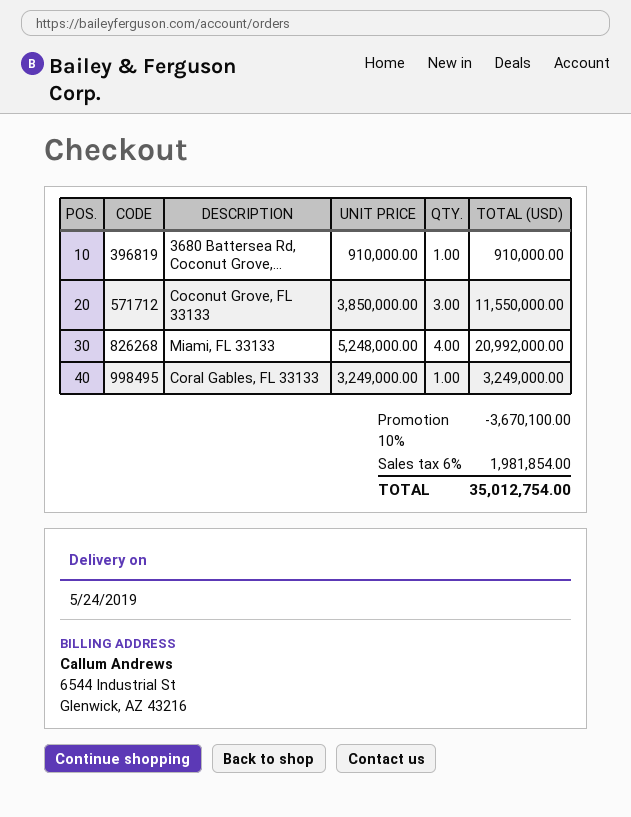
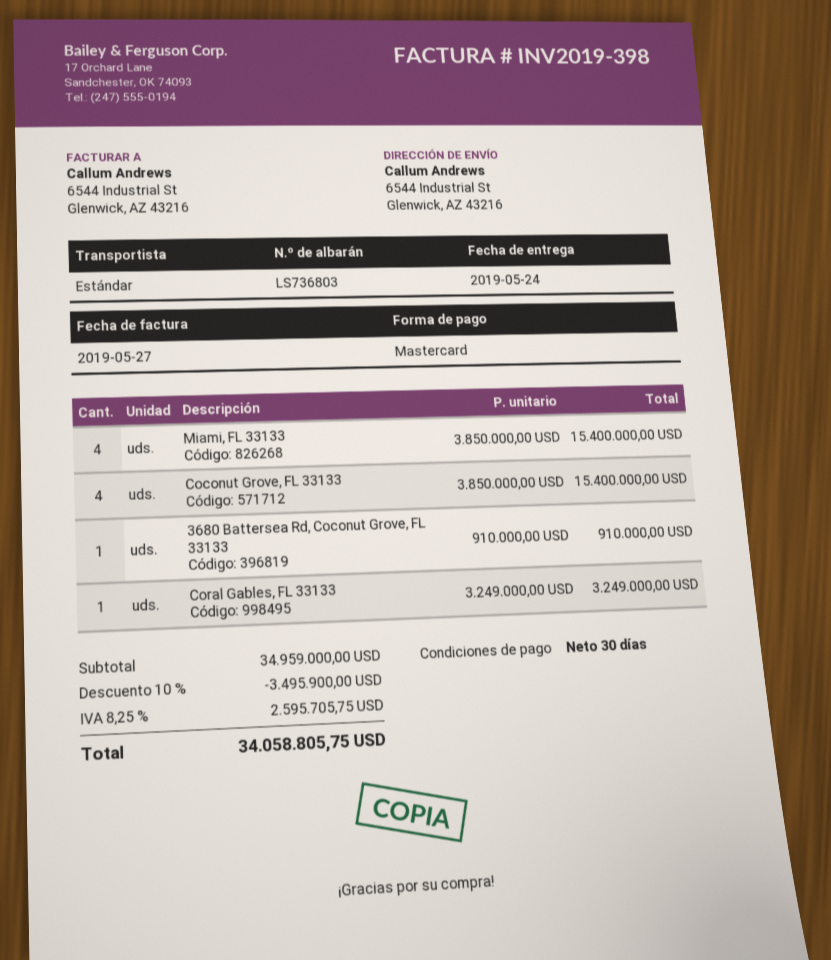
Coconut Grove, FL 33133: 3 x 3850000.00 = 11550000.00 -> 4 x 3850000.00 = 15400000.00
Miami, FL 33133: 4 x 5248000.00 = 20992000.00 -> 4 x 3850000.00 = 15400000.00
discount: 10% = 3670100.00 -> 10% = 3495900.00
tax: 6% = 1981854.00 -> 8.25% = 2595705.75
total: 35012754.00 -> 34058805.75

